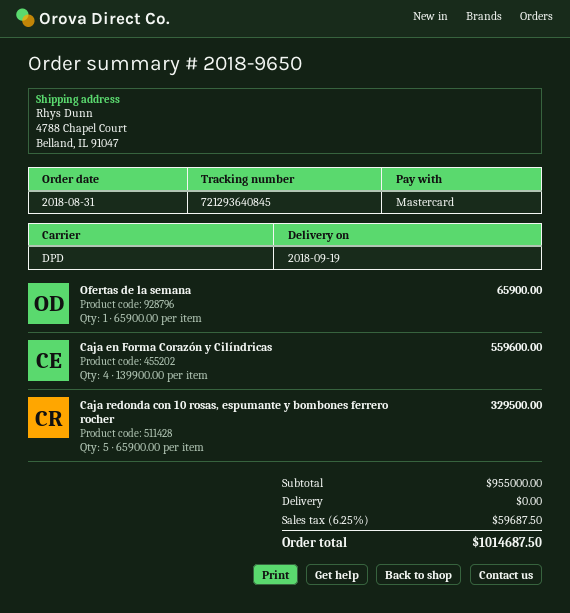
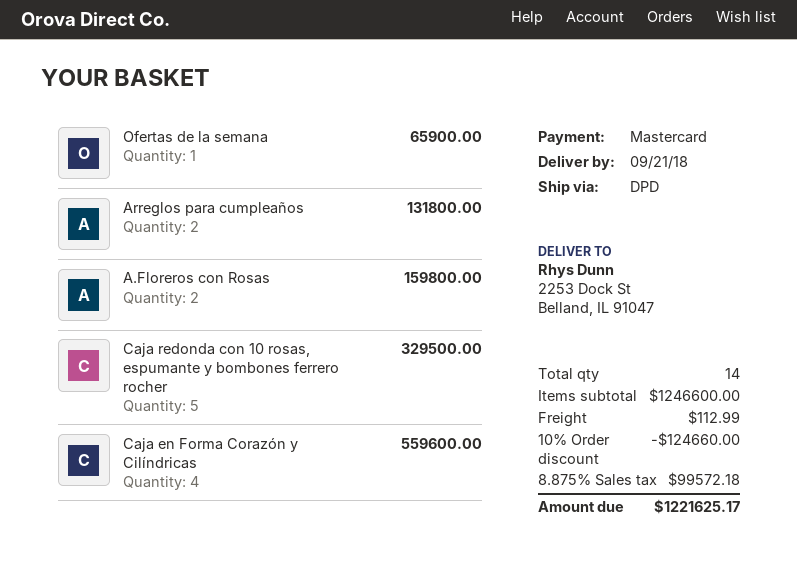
delivery date: 2018-09-19 -> 2018-09-21
ship to: 4788 Chapel Court, Belland, IL 91047 -> 2253 Dock St, Belland, IL 91047
Arreglos para cumpleaños: none -> 2 for 131800.00
A.Floreros con Rosas: none -> 2 for 159800.00
subtotal: 955000.00 -> 1246600.00
discount: none -> 10% = 124660.00
shipping: 0.00 -> 112.99
tax: 6.25% = 59687.50 -> 8.875% = 99572.18
total: 1014687.50 -> 1221625.17

